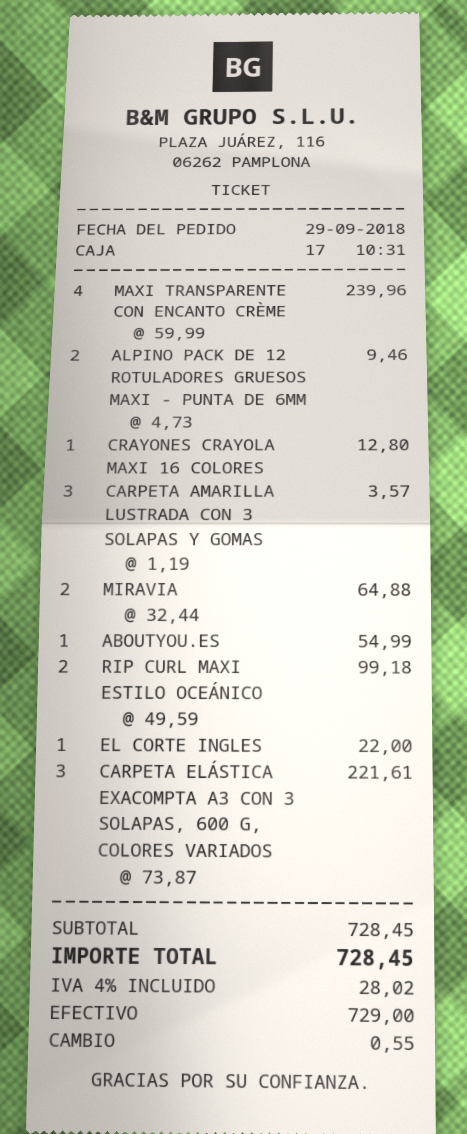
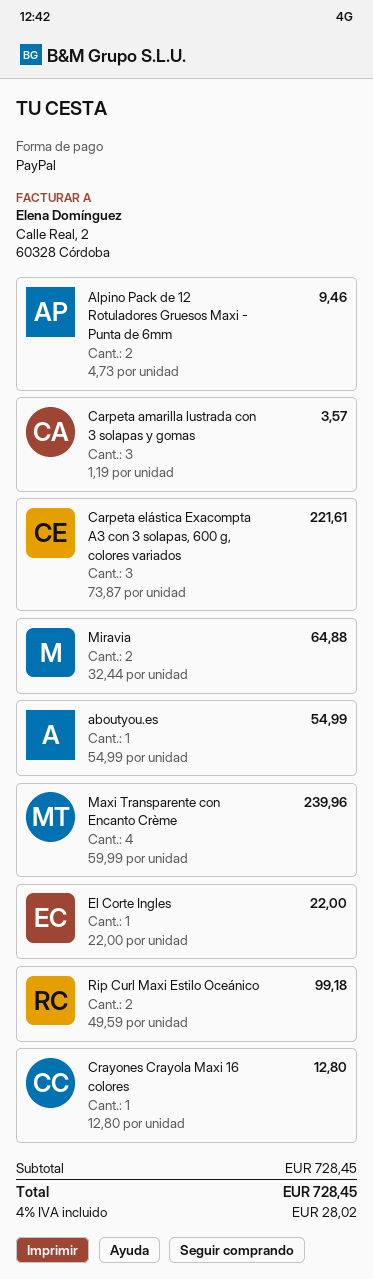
payment method: cash -> PayPal

